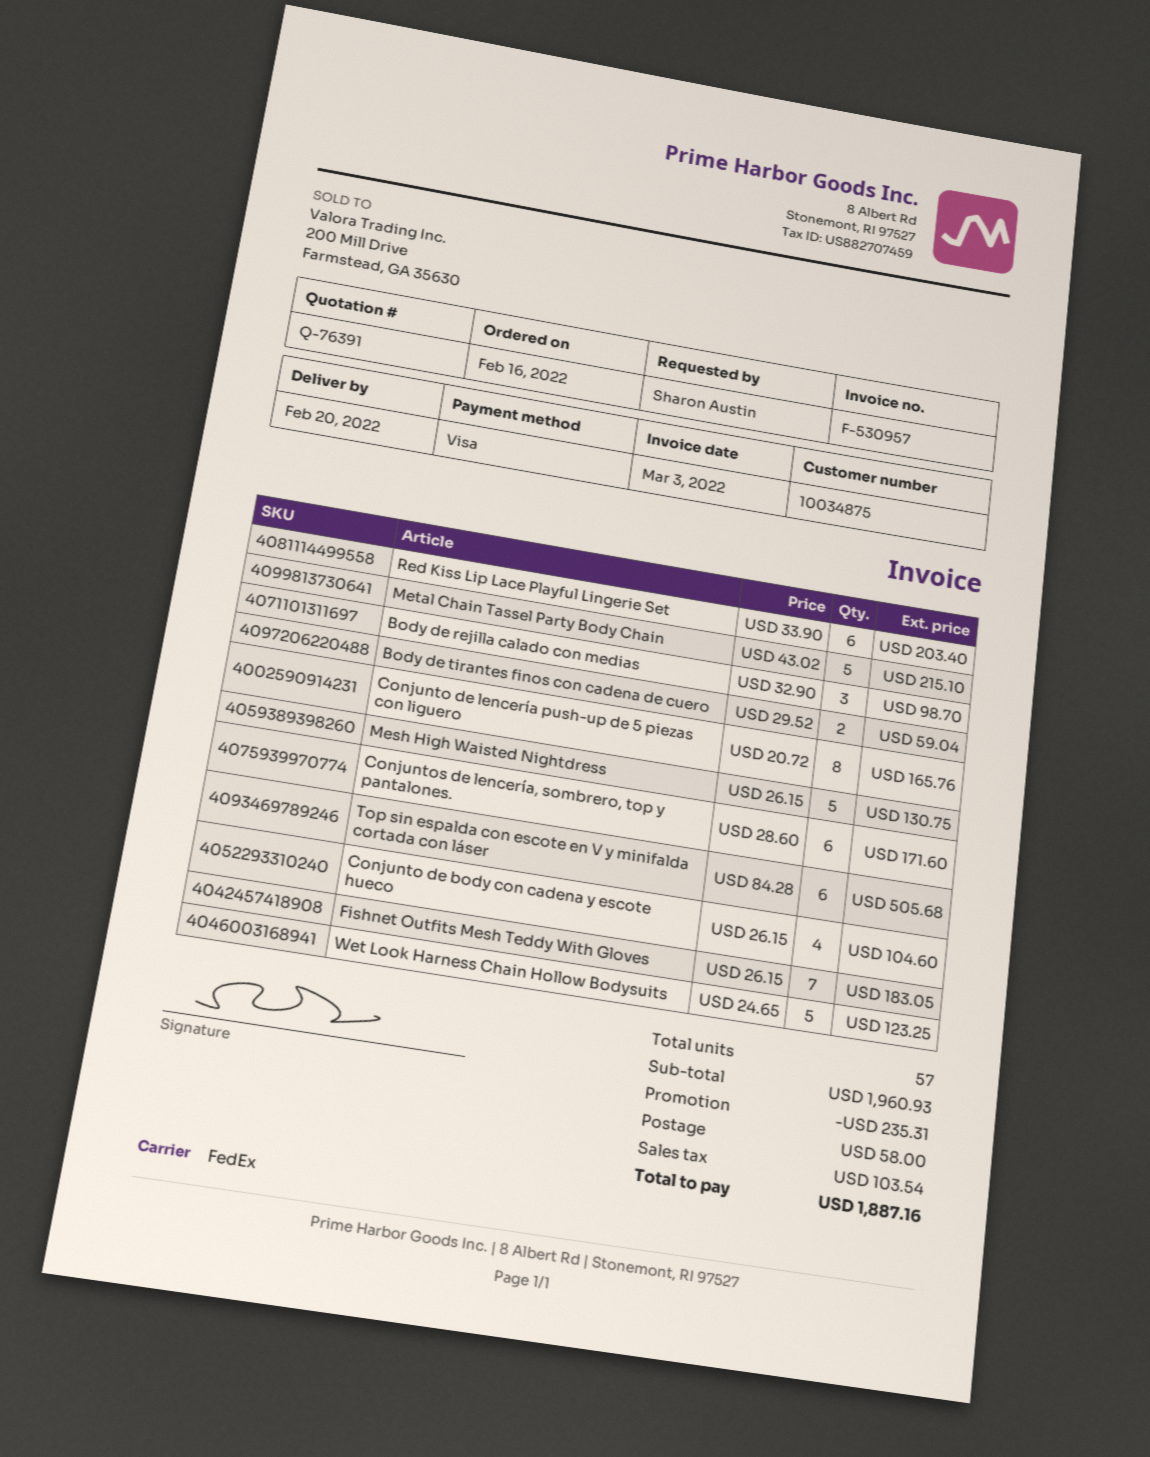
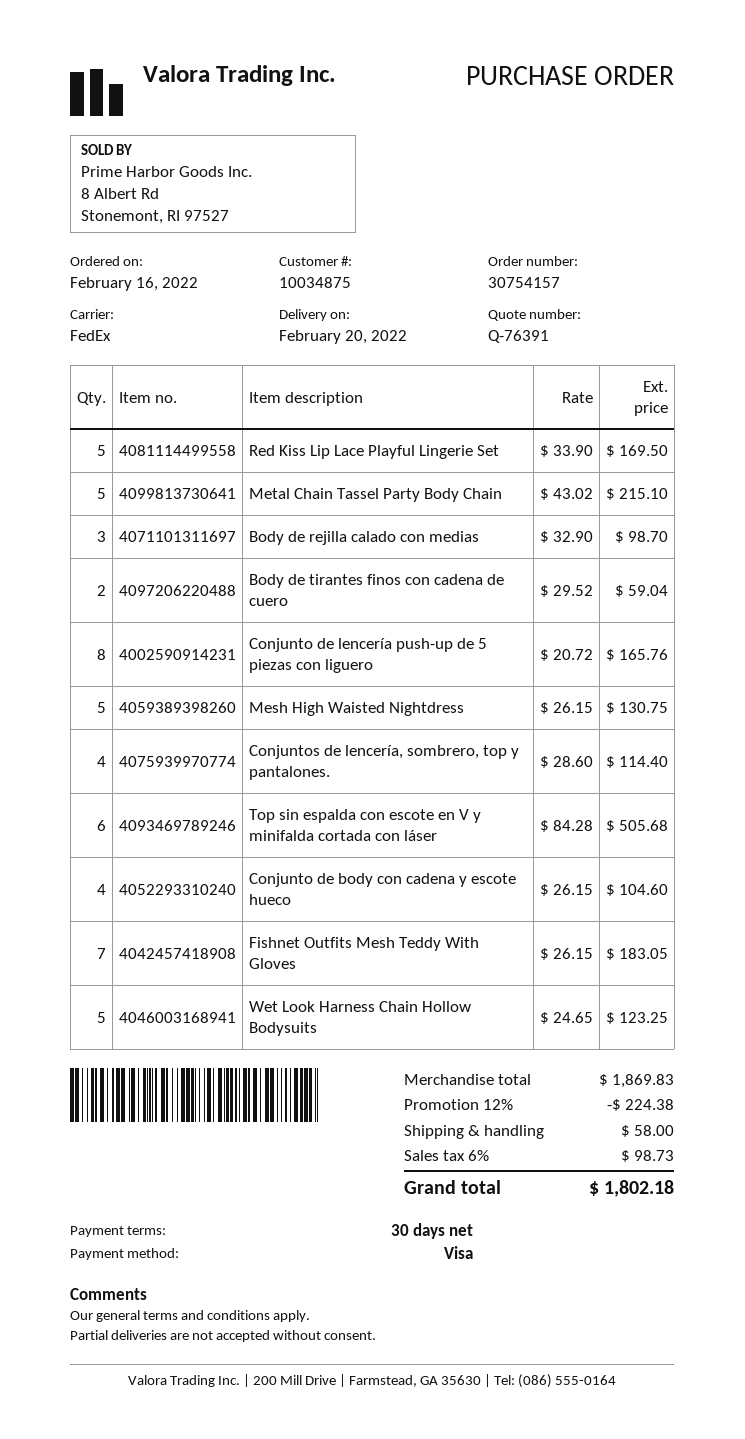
Red Kiss Lip Lace Playful Lingerie Set: 6 x 33.90 = 203.40 -> 5 x 33.90 = 169.50
Conjuntos de lencería, sombrero, top y pantalones.: 6 x 28.60 = 171.60 -> 4 x 28.60 = 114.40
subtotal: 1960.93 -> 1869.83
discount: 235.31 -> 224.38
tax: 103.54 -> 98.73
total: 1887.16 -> 1802.18

